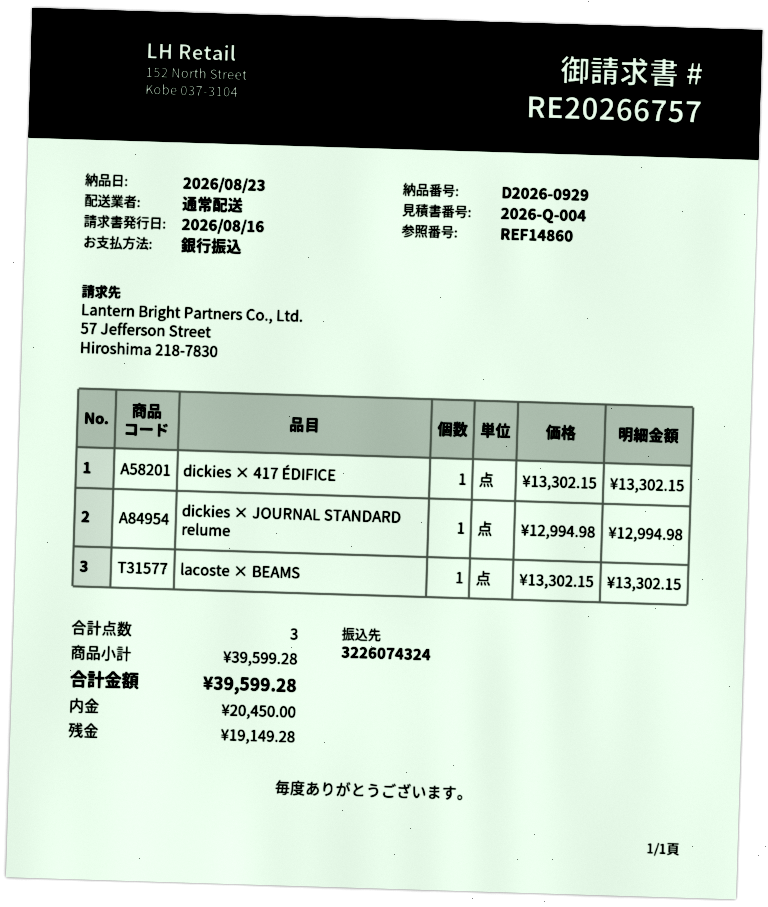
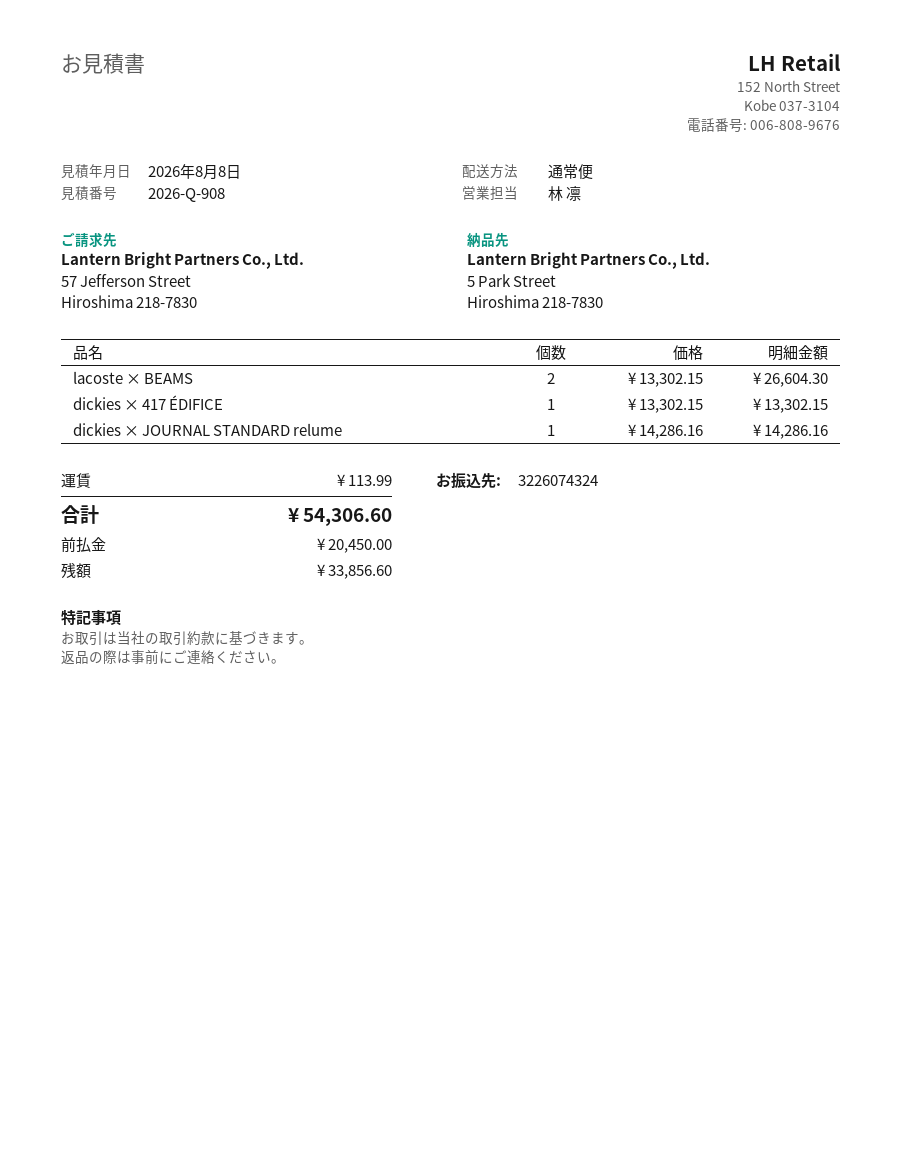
quote number: 2026-Q-004 -> 2026-Q-908
dickies × JOURNAL STANDARD relume: 1 x 12994.98 = 12994.98 -> 1 x 14286.16 = 14286.16
lacoste × BEAMS: 1 x 13302.15 = 13302.15 -> 2 x 13302.15 = 26604.30
shipping: none -> 113.99
total: 39599.28 -> 54306.60
balance: 19149.28 -> 33856.60

